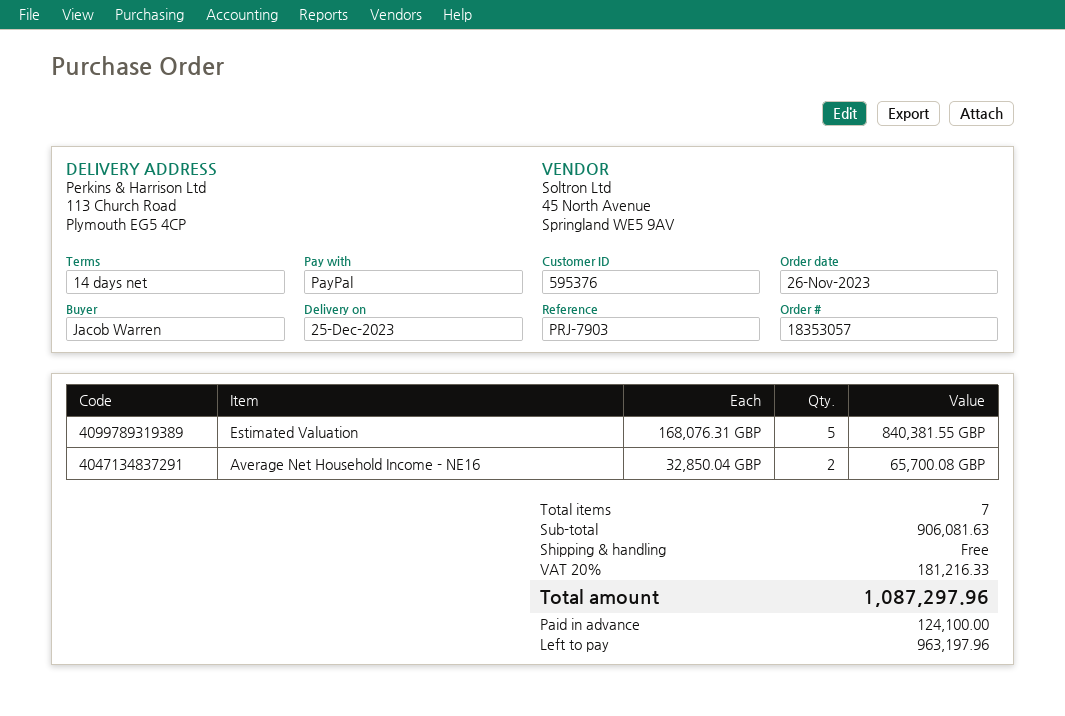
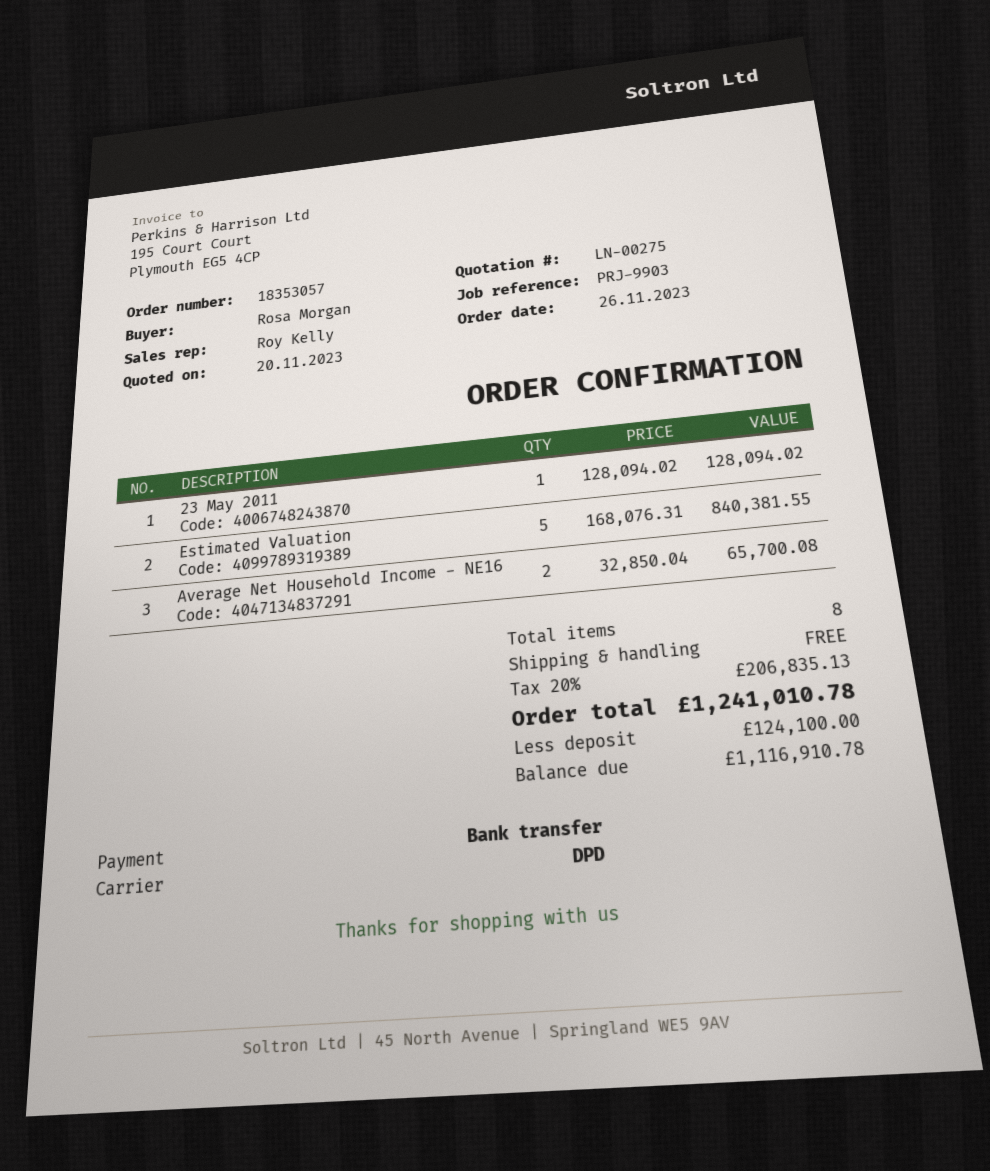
reference: PRJ-7903 -> PRJ-9903
ordered by: Jacob Warren -> Rosa Morgan
payment method: PayPal -> bank transfer
23 May 2011: none -> 1 x 128094.02 = 128094.02
total quantity: 7 -> 8
tax: 20% = 181216.33 -> 20% = 206835.13
total: 1087297.96 -> 1241010.78
balance: 963197.96 -> 1116910.78

